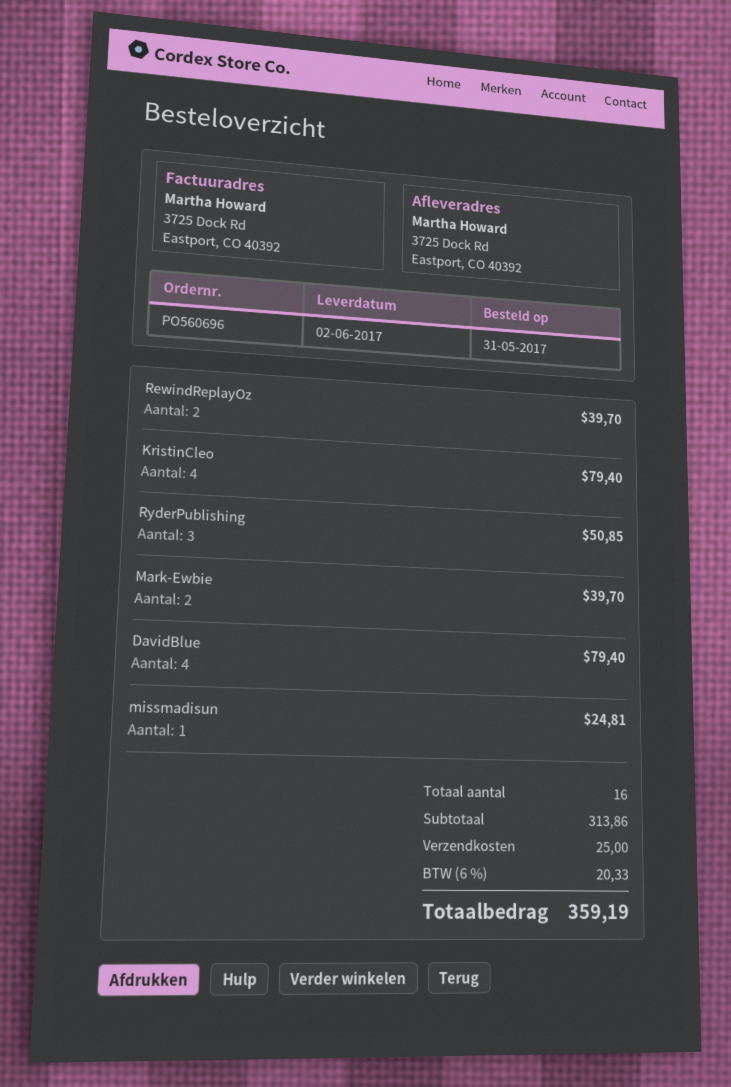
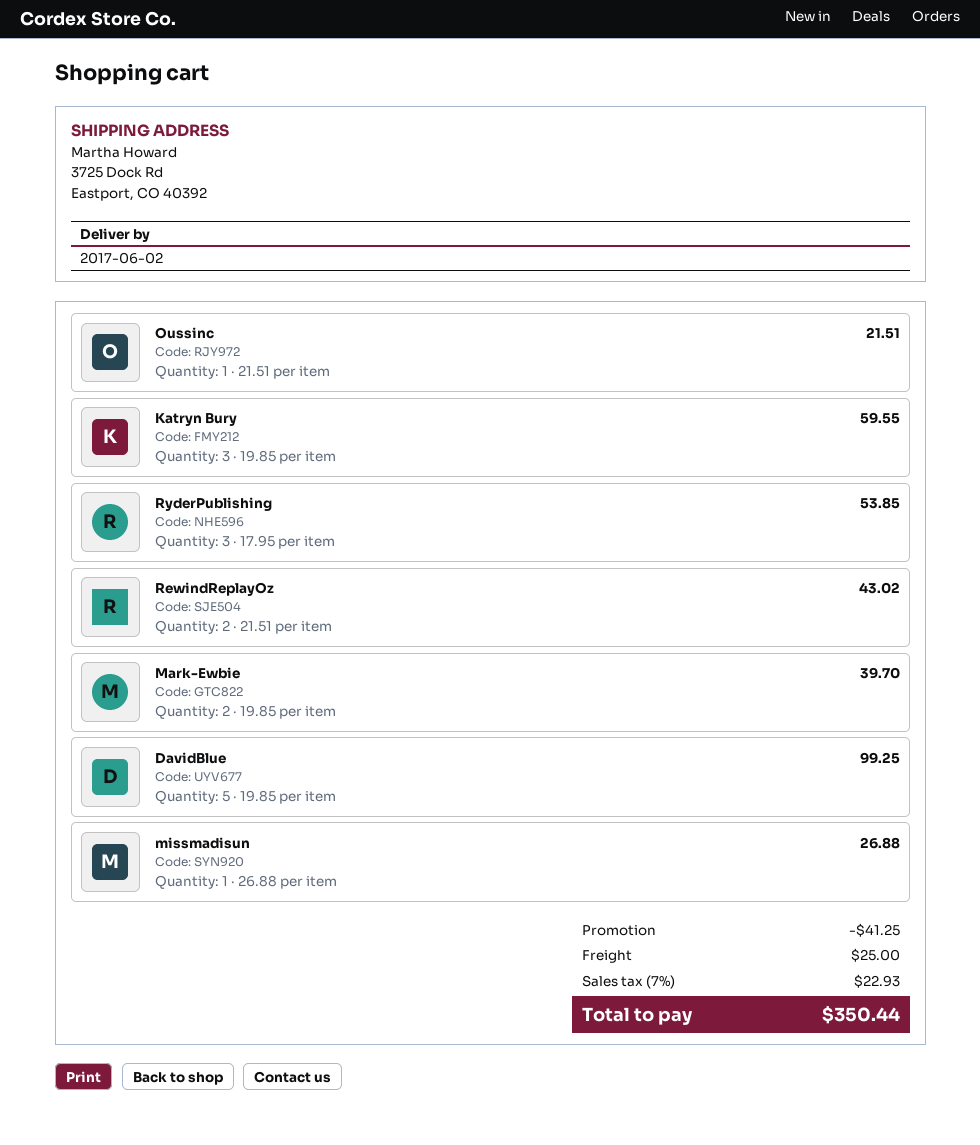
RewindReplayOz: 2 for 39.70 -> 2 for 43.02
KristinCleo: 4 for 79.40 -> none
RyderPublishing: 3 for 50.85 -> 3 for 53.85
DavidBlue: 4 for 79.40 -> 5 for 99.25
missmadisun: 1 for 24.81 -> 1 for 26.88
Oussinc: none -> 1 for 21.51
Katryn Bury: none -> 3 for 59.55
discount: none -> 41.25
tax: 6% = 20.33 -> 7% = 22.93
total: 359.19 -> 350.44

